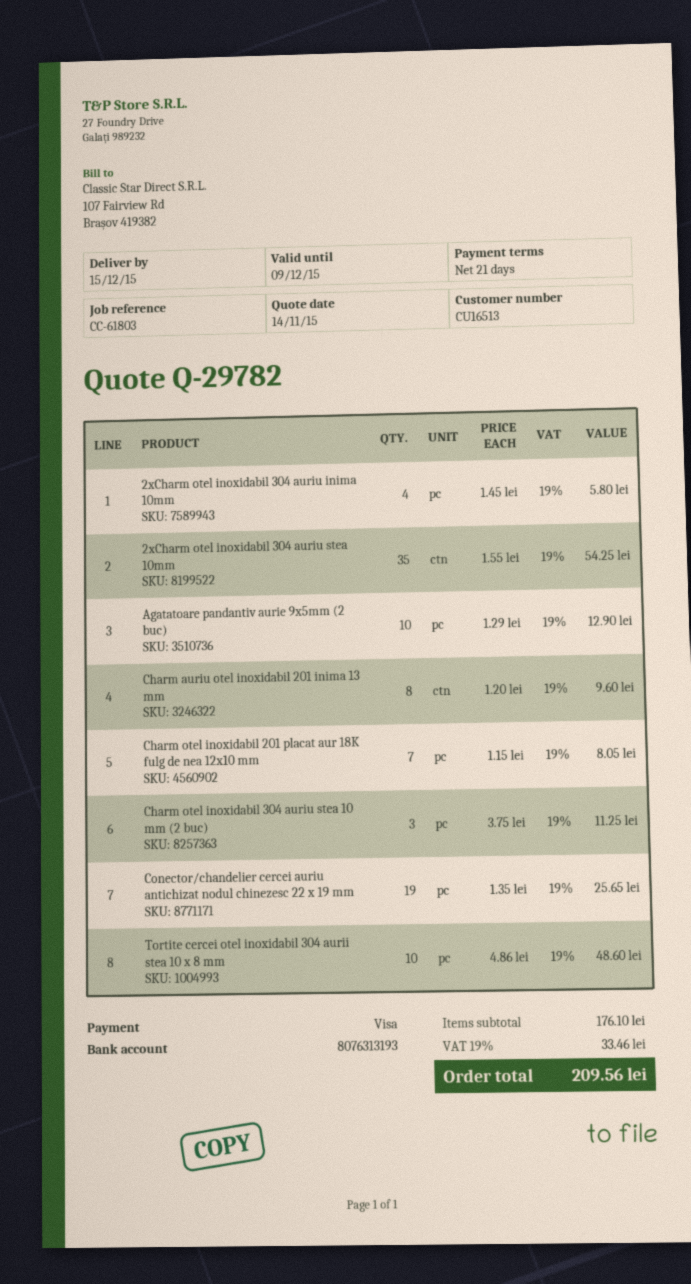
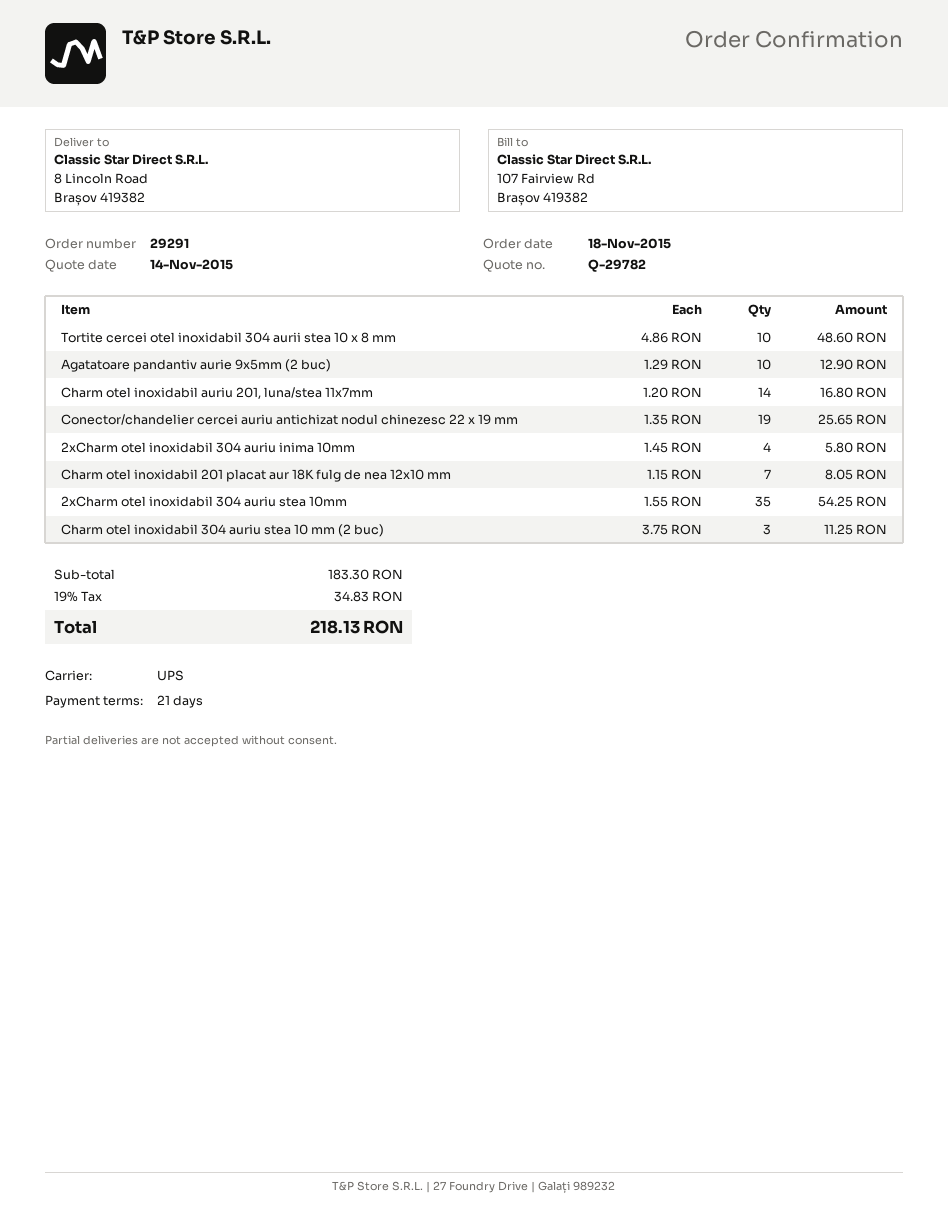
Charm auriu otel inoxidabil 201 inima 13 mm: 8 x 1.20 = 9.60 -> none
Charm otel inoxidabil auriu 201, luna/stea 11x7mm: none -> 14 x 1.20 = 16.80
subtotal: 176.10 -> 183.30
tax: 19% = 33.46 -> 19% = 34.83
total: 209.56 -> 218.13

